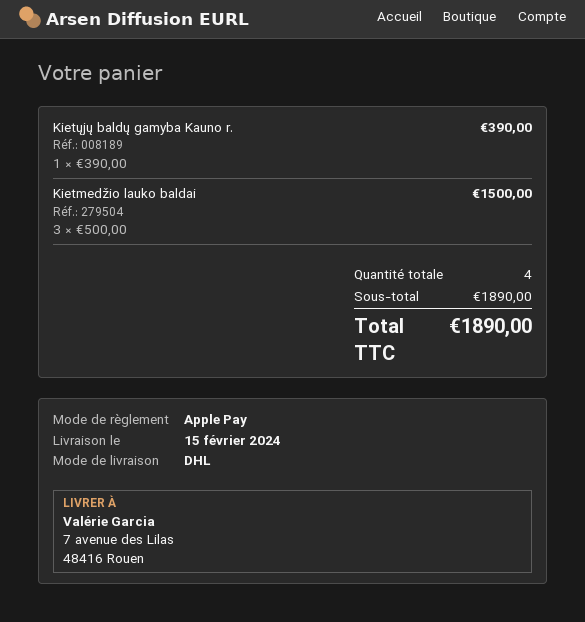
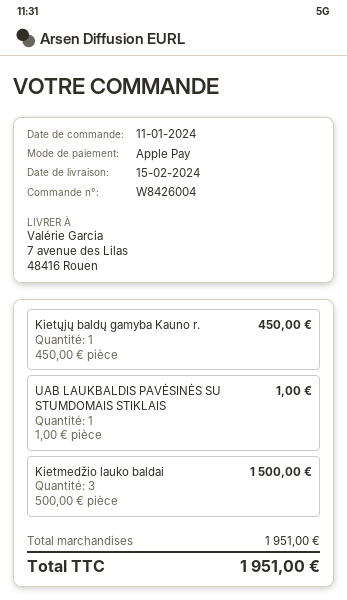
Kietųjų baldų gamyba Kauno r.: 1 x 390.00 = 390.00 -> 1 x 450.00 = 450.00
UAB LAUKBALDIS PAVĖSINĖS SU STUMDOMAIS STIKLAIS: none -> 1 x 1.00 = 1.00
subtotal: 1890.00 -> 1951.00
total: 1890.00 -> 1951.00

